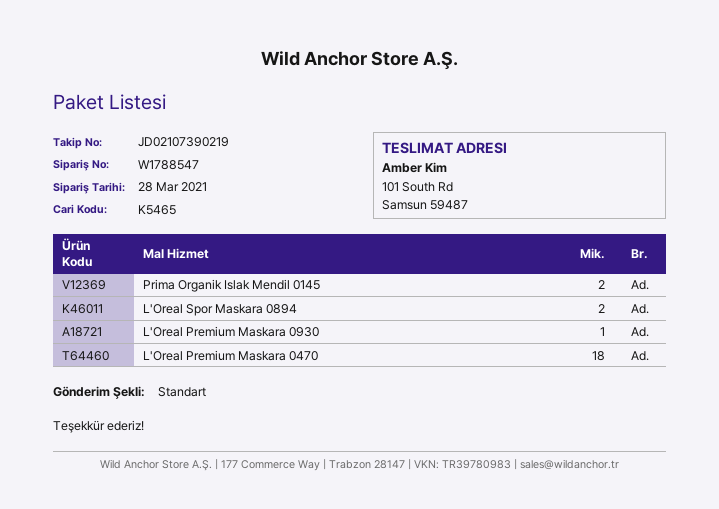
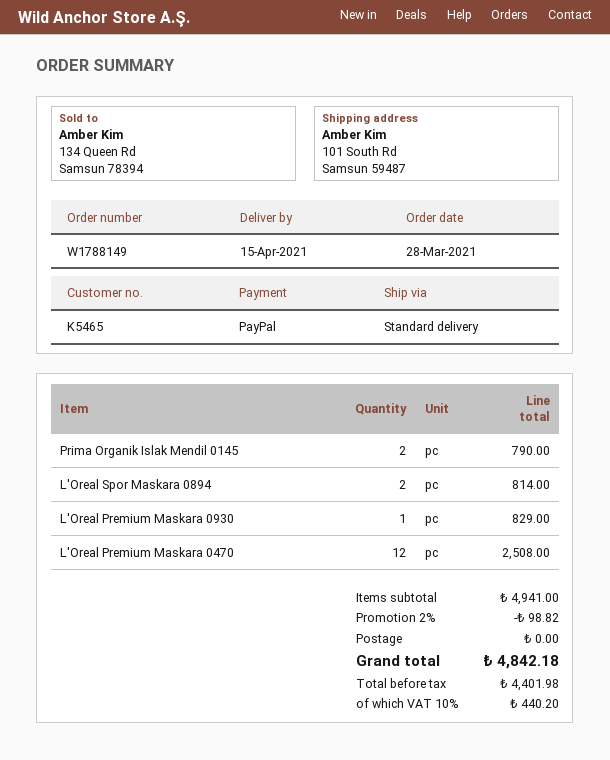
order number: W1788547 -> W1788149
L'Oreal Premium Maskara 0470: 18 -> 12

